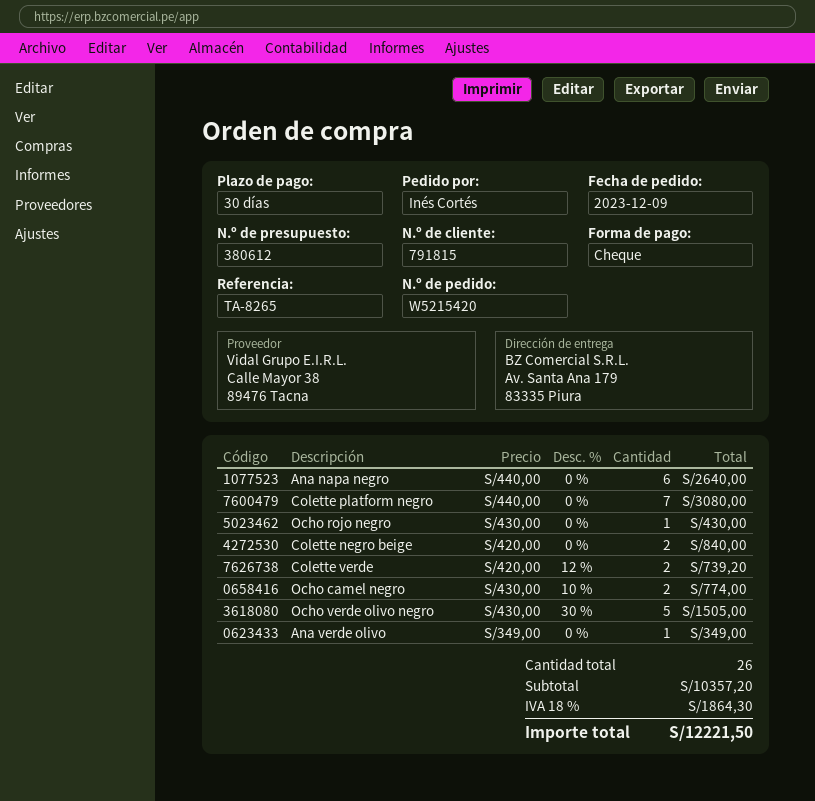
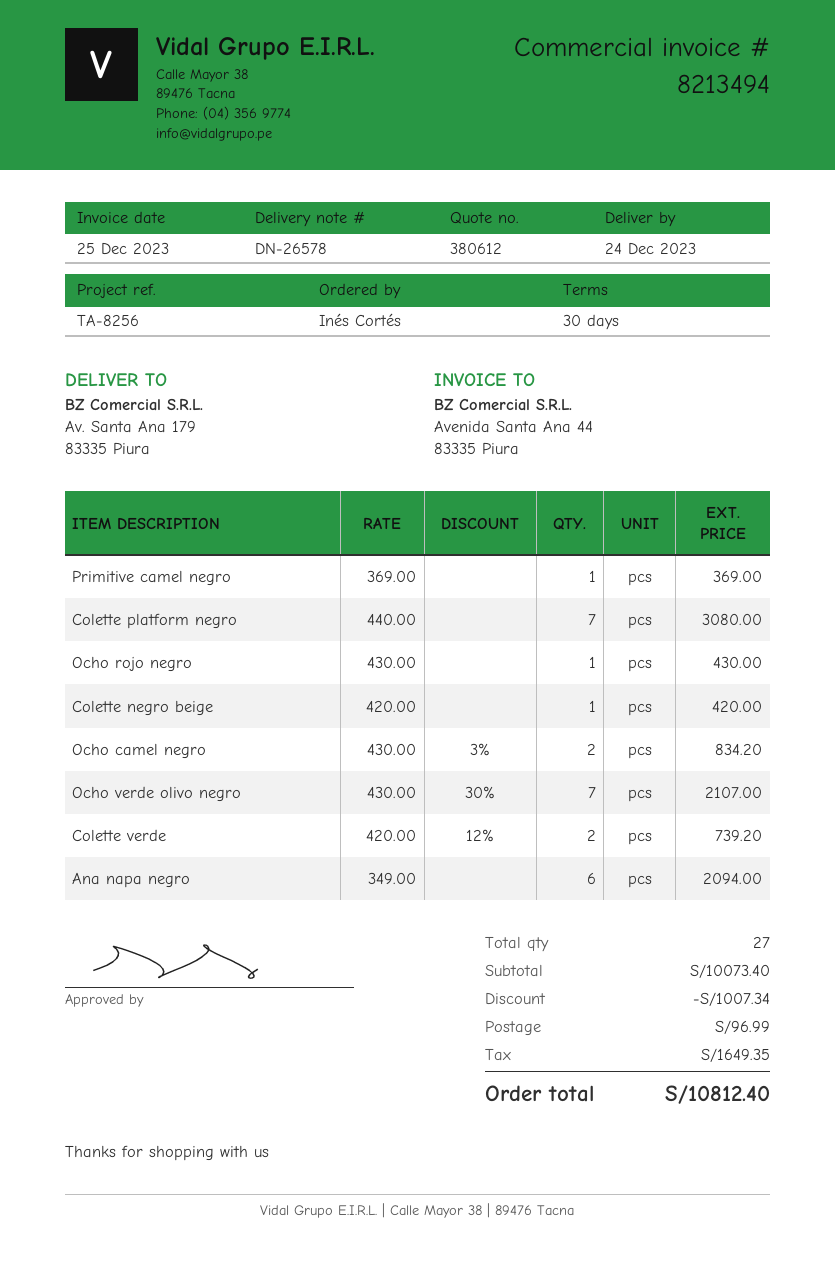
reference: TA-8265 -> TA-8256
Ana napa negro: 6 x 440.00 = 2640.00 -> 6 x 349.00 = 2094.00
Colette negro beige: 2 x 420.00 = 840.00 -> 1 x 420.00 = 420.00
Ocho camel negro: 2 x 430.00 - 10% = 774.00 -> 2 x 430.00 - 3% = 834.20
Ocho verde olivo negro: 5 x 430.00 - 30% = 1505.00 -> 7 x 430.00 - 30% = 2107.00
Ana verde olivo: 1 x 349.00 = 349.00 -> none
Primitive camel negro: none -> 1 x 369.00 = 369.00
total quantity: 26 -> 27
subtotal: 10357.20 -> 10073.40
discount: none -> 1007.34
shipping: none -> 96.99
tax: 1864.30 -> 1649.35
total: 12221.50 -> 10812.40

